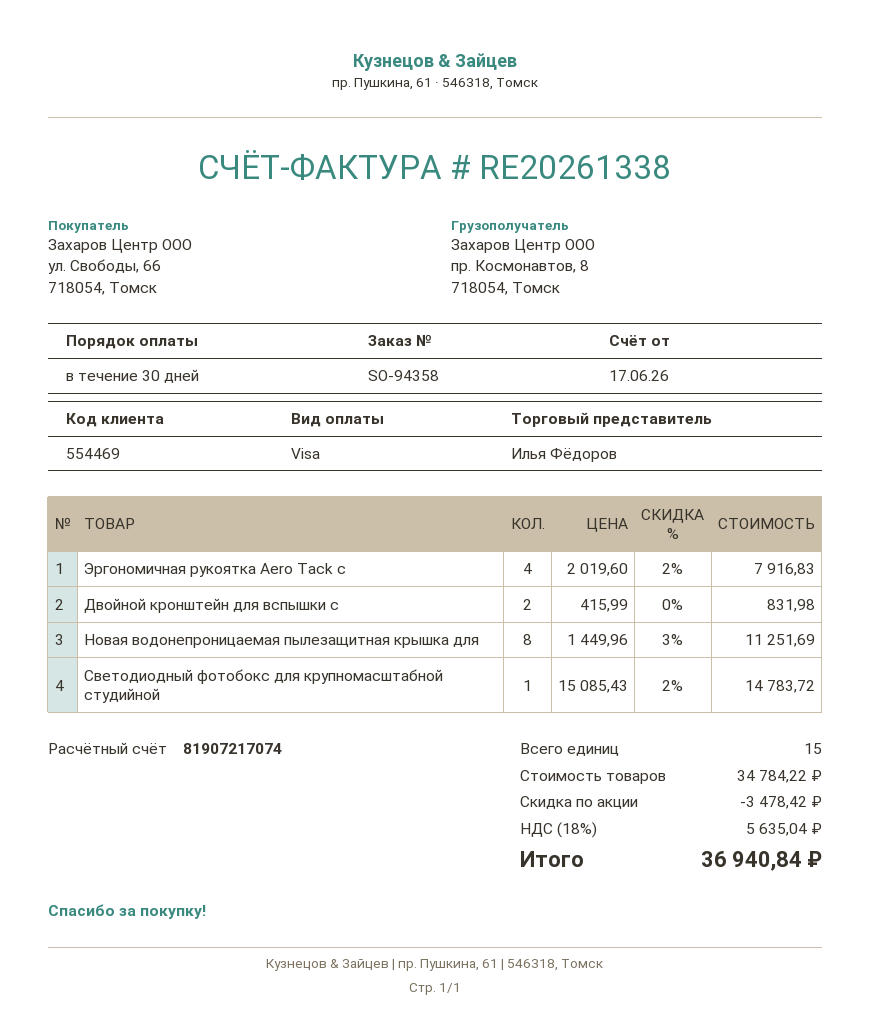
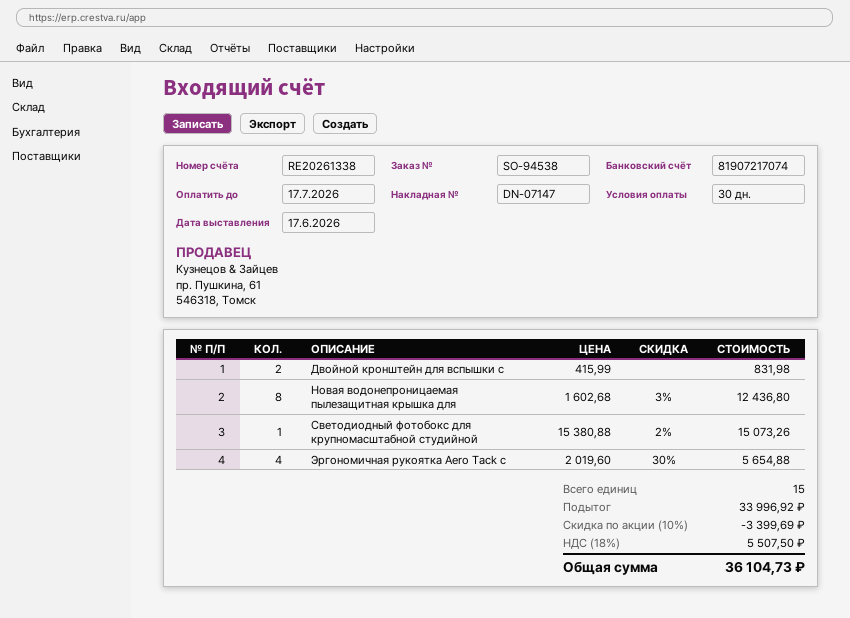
order number: SO-94358 -> SO-94538
Эргономичная рукоятка Aero Tack с: 4 x 2019.60 - 2% = 7916.83 -> 4 x 2019.60 - 30% = 5654.88
Новая водонепроницаемая пылезащитная крышка для: 8 x 1449.96 - 3% = 11251.69 -> 8 x 1602.68 - 3% = 12436.80
Светодиодный фотобокс для крупномасштабной студийной: 1 x 15085.43 - 2% = 14783.72 -> 1 x 15380.88 - 2% = 15073.26
subtotal: 34784.22 -> 33996.92
discount: 3478.42 -> 3399.69
tax: 18% = 5635.04 -> 18% = 5507.50
total: 36940.84 -> 36104.73

